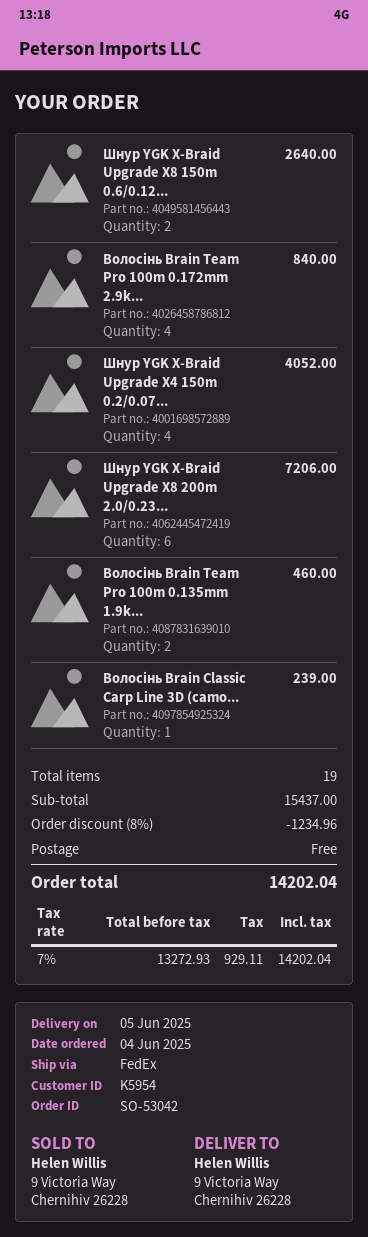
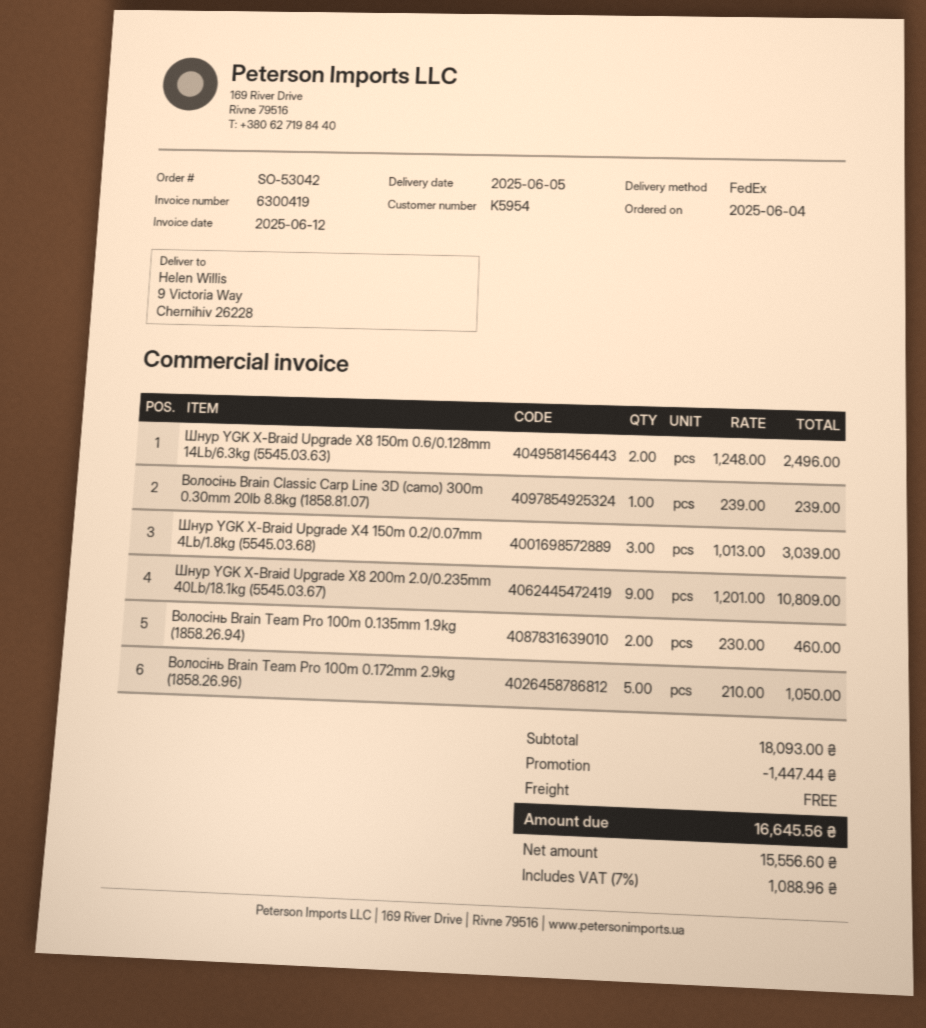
Шнур YGK X-Braid Upgrade X8 150m 0.6/0.12...: 2 for 2640.00 -> 2 for 2496.00
Волосінь Brain Team Pro 100m 0.172mm 2.9k...: 4 for 840.00 -> 5 for 1050.00
Шнур YGK X-Braid Upgrade X4 150m 0.2/0.07...: 4 for 4052.00 -> 3 for 3039.00
Шнур YGK X-Braid Upgrade X8 200m 2.0/0.23...: 6 for 7206.00 -> 9 for 10809.00
subtotal: 15437.00 -> 18093.00
discount: 1234.96 -> 1447.44
net: 13272.93 -> 15556.60
tax: 7% = 929.11 -> 7% = 1088.96
total: 14202.04 -> 16645.56

